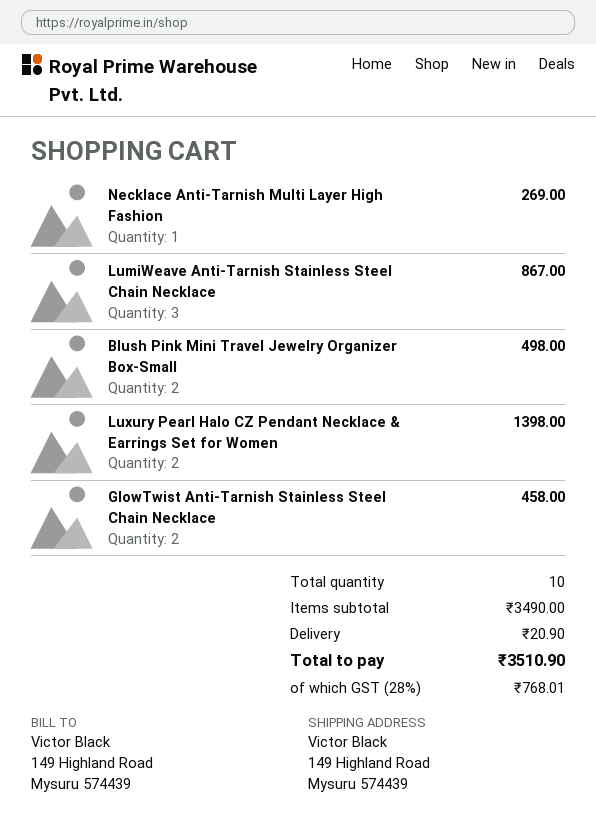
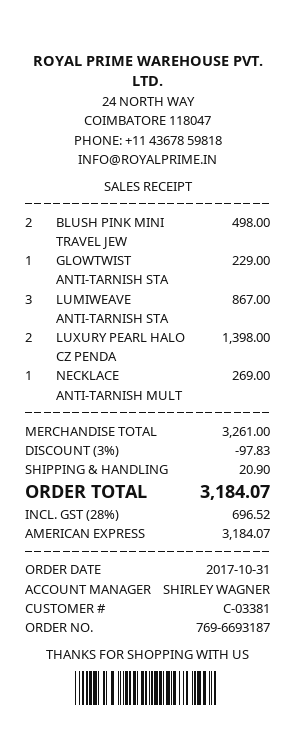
GlowTwist Anti-Tarnish Stainless Steel Chain Necklace: 2 for 458.00 -> 1 for 229.00
subtotal: 3490.00 -> 3261.00
discount: none -> 3% = 97.83
tax: 28% = 768.01 -> 28% = 696.52
total: 3510.90 -> 3184.07

